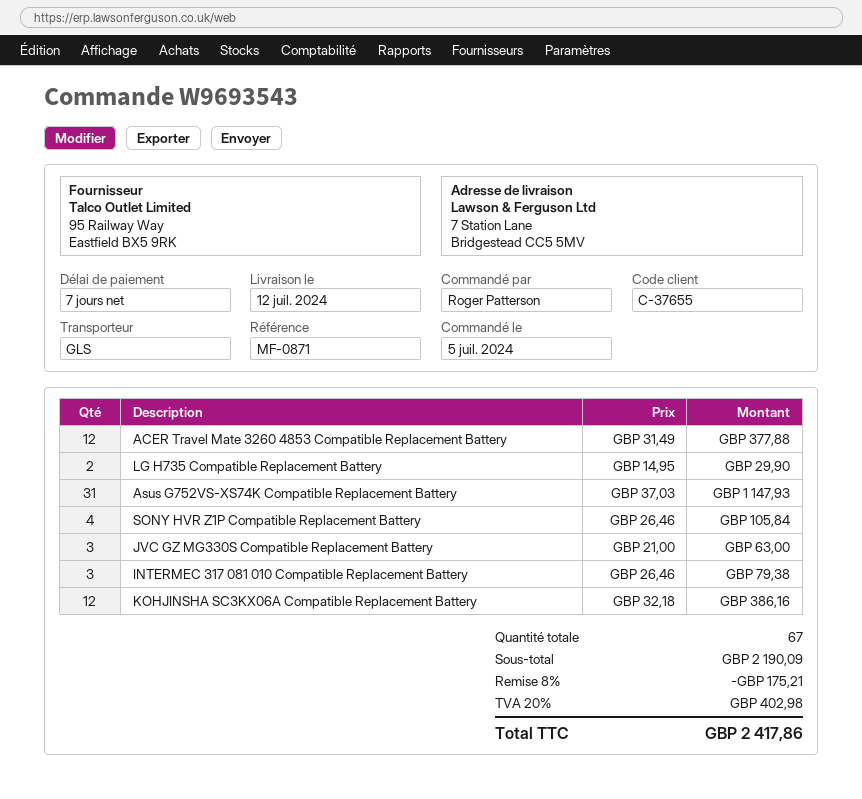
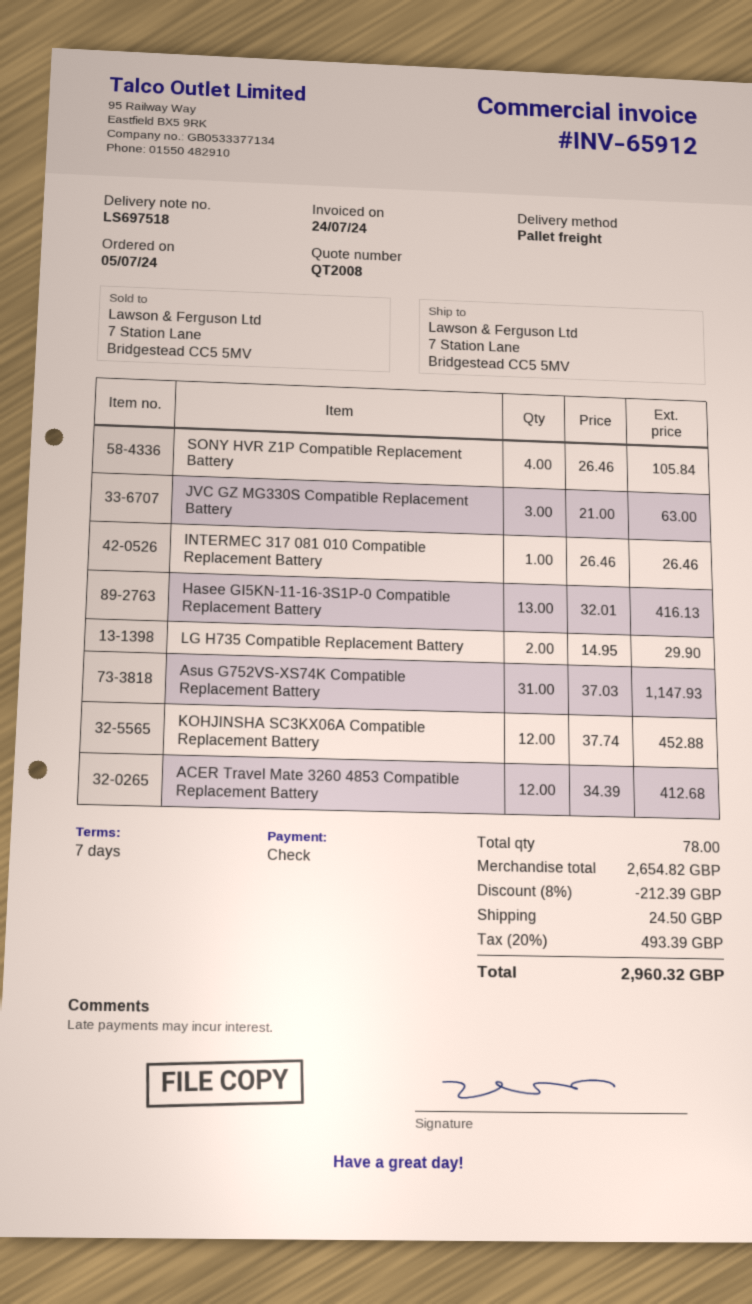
shipping method: GLS -> pallet freight
ACER Travel Mate 3260 4853 Compatible Replacement Battery: 12 x 31.49 = 377.88 -> 12 x 34.39 = 412.68
INTERMEC 317 081 010 Compatible Replacement Battery: 3 x 26.46 = 79.38 -> 1 x 26.46 = 26.46
KOHJINSHA SC3KX06A Compatible Replacement Battery: 12 x 32.18 = 386.16 -> 12 x 37.74 = 452.88
Hasee GI5KN-11-16-3S1P-0 Compatible Replacement Battery: none -> 13 x 32.01 = 416.13
total quantity: 67 -> 78
subtotal: 2190.09 -> 2654.82
discount: 8% = 175.21 -> 8% = 212.39
shipping: none -> 24.50
tax: 20% = 402.98 -> 20% = 493.39
total: 2417.86 -> 2960.32

